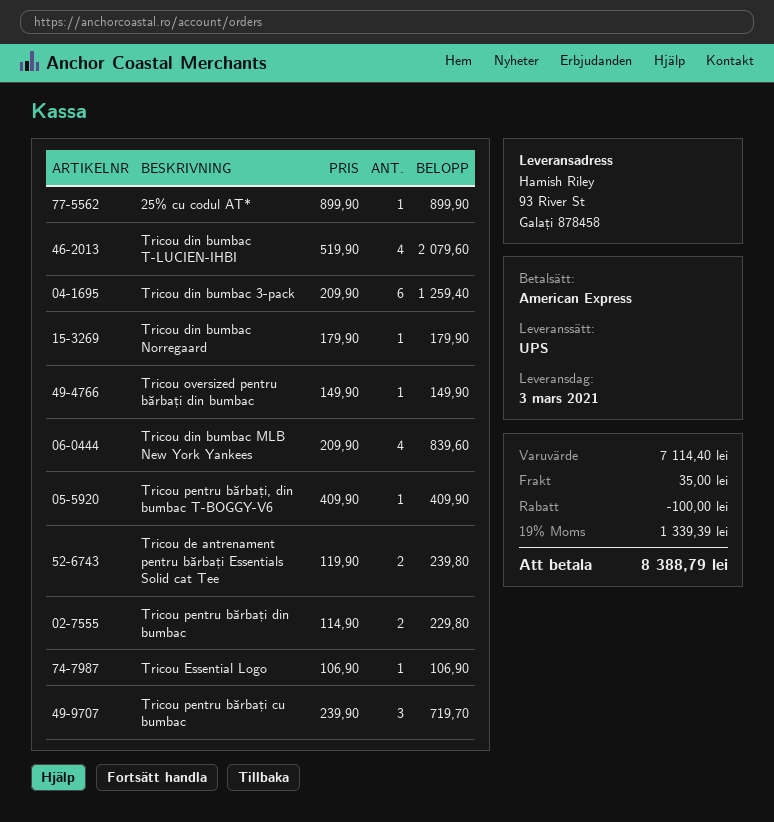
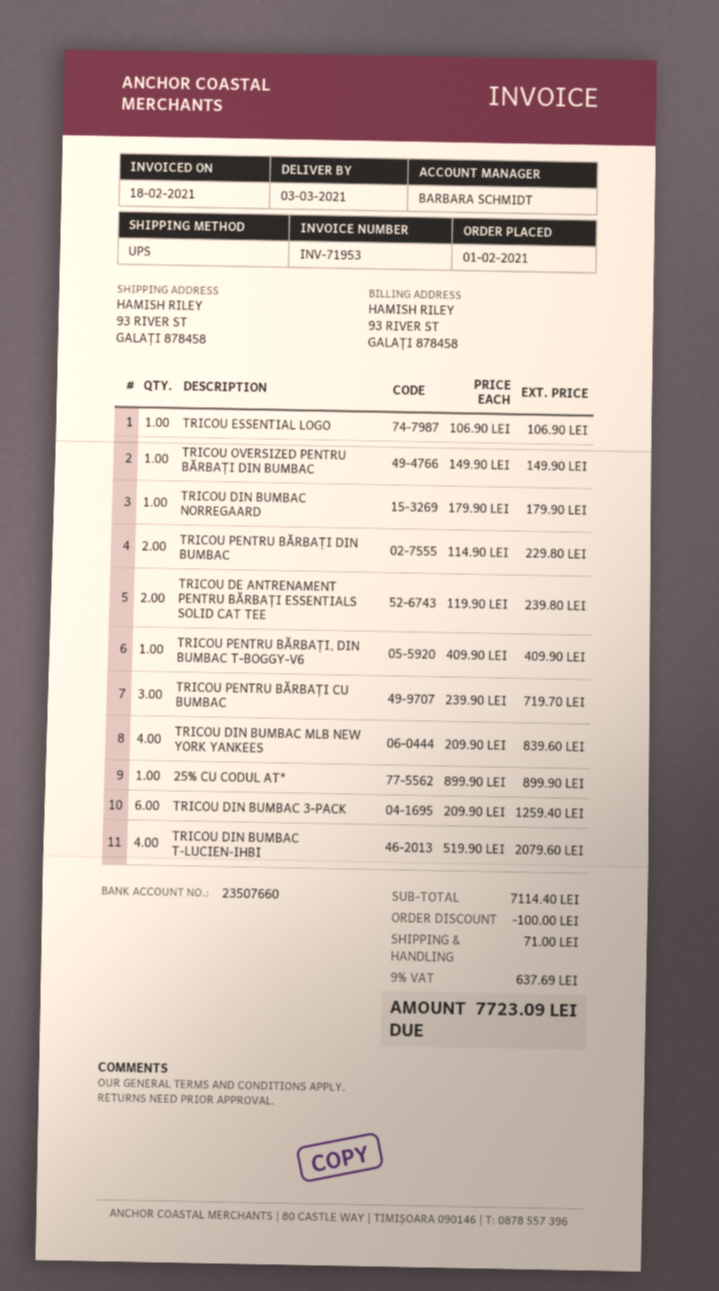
shipping: 35.00 -> 71.00
tax: 19% = 1339.39 -> 9% = 637.69
total: 8388.79 -> 7723.09

